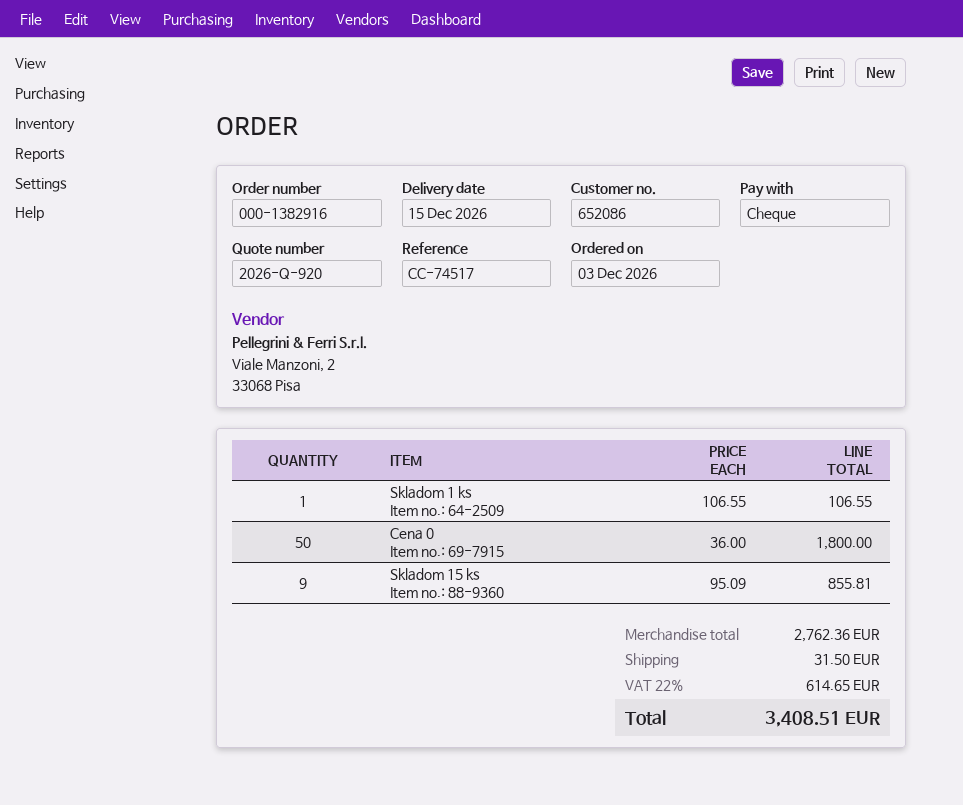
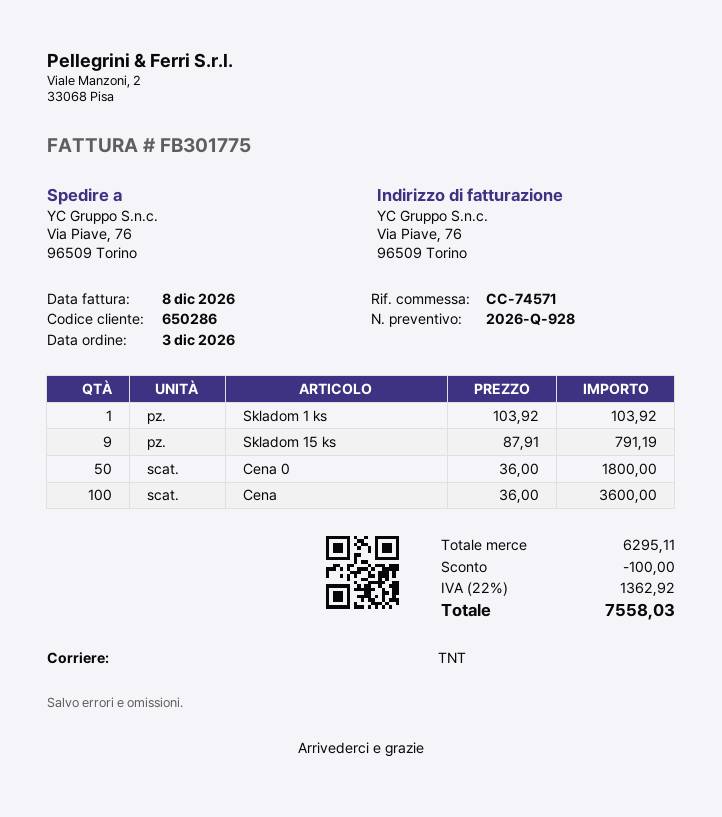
quote number: 2026-Q-920 -> 2026-Q-928
customer number: 652086 -> 650286
reference: CC-74517 -> CC-74571
Skladom 1 ks: 1 x 106.55 = 106.55 -> 1 x 103.92 = 103.92
Skladom 15 ks: 9 x 95.09 = 855.81 -> 9 x 87.91 = 791.19
Cena: none -> 100 x 36.00 = 3600.00
subtotal: 2762.36 -> 6295.11
discount: none -> 100.00
shipping: 31.50 -> none
tax: 22% = 614.65 -> 22% = 1362.92
total: 3408.51 -> 7558.03

